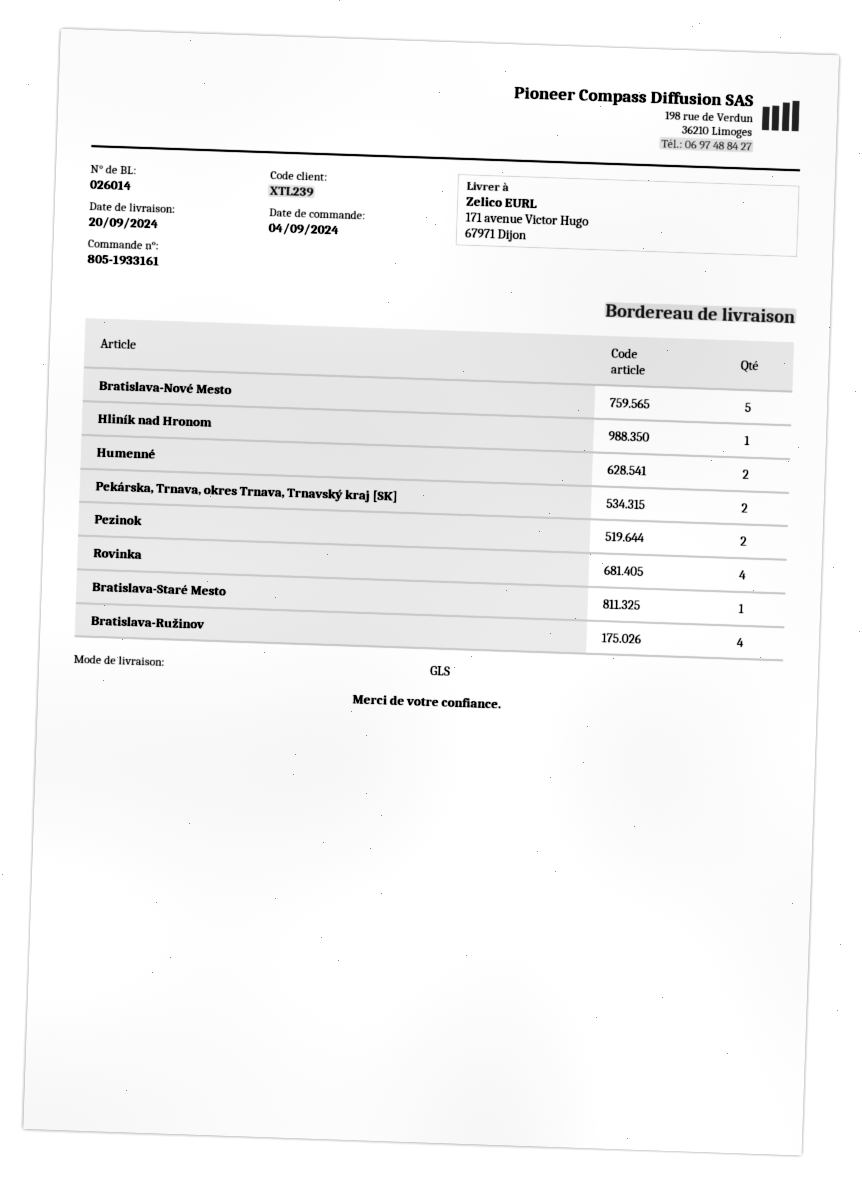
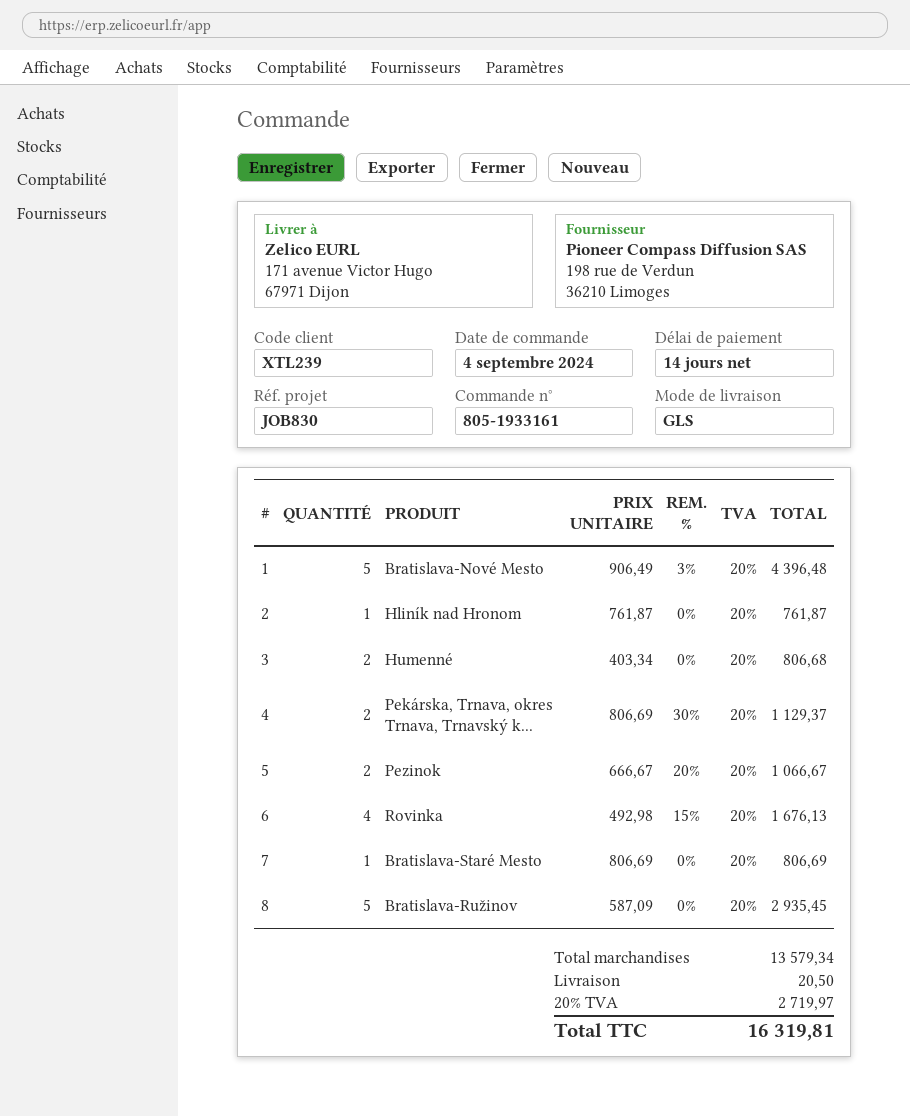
Bratislava-Ružinov: 4 -> 5

